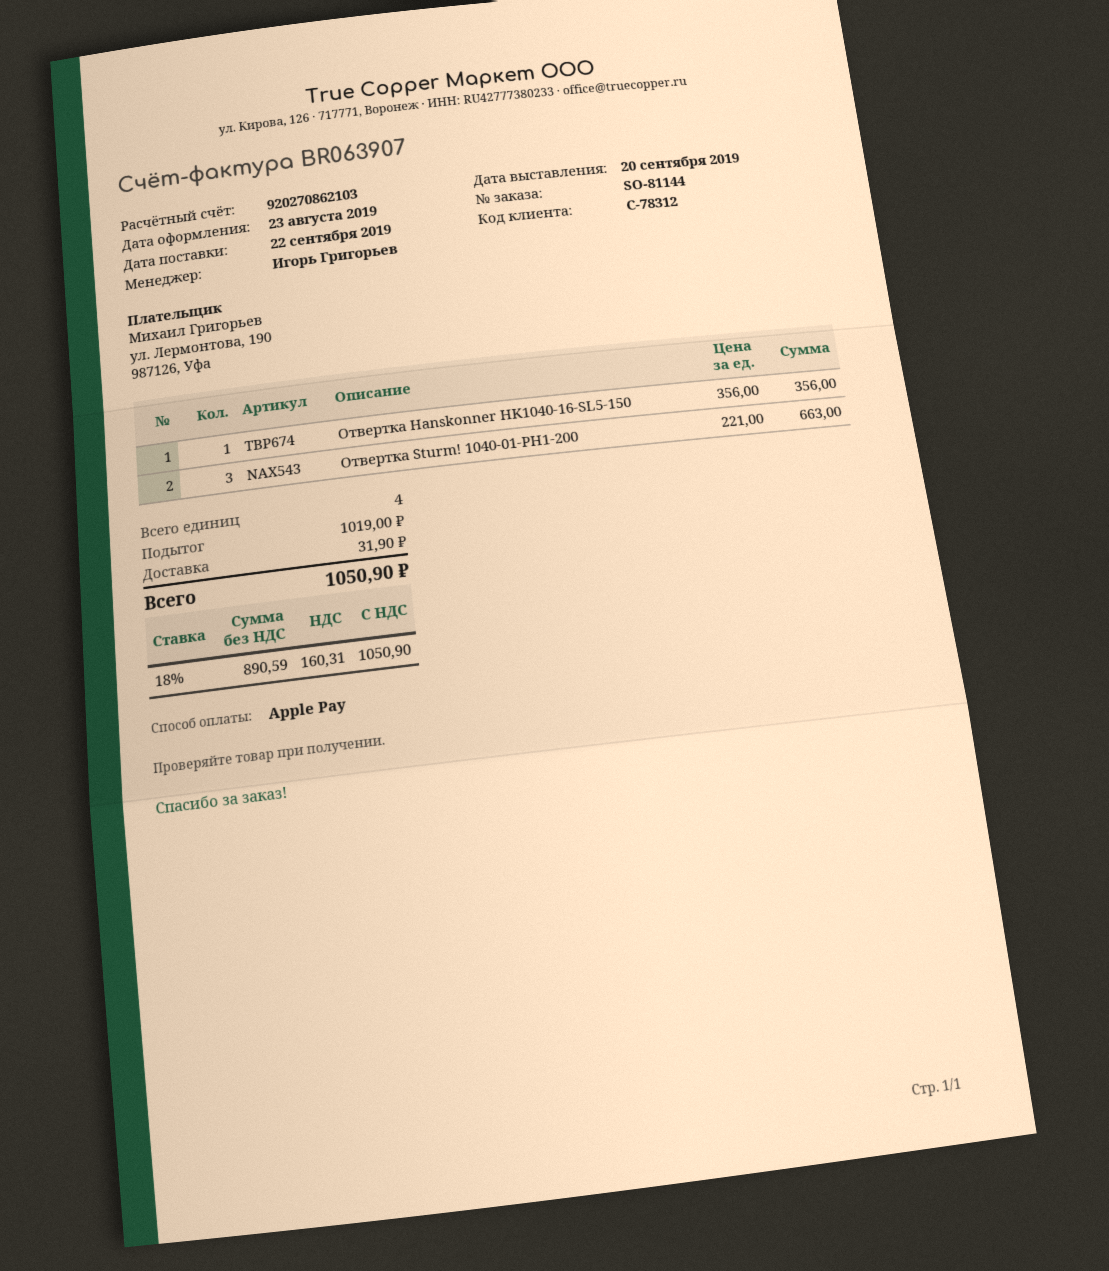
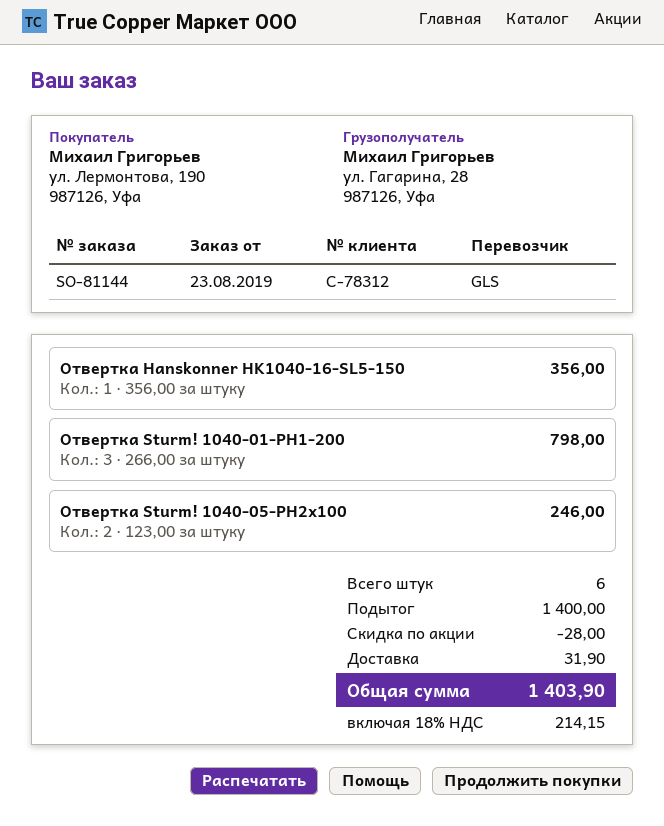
Отвертка Sturm! 1040-01-PH1-200: 3 x 221.00 = 663.00 -> 3 x 266.00 = 798.00
Отвертка Sturm! 1040-05-PH2x100: none -> 2 x 123.00 = 246.00
total quantity: 4 -> 6
subtotal: 1019.00 -> 1400.00
discount: none -> 28.00
tax: 18% = 160.31 -> 18% = 214.15
total: 1050.90 -> 1403.90

